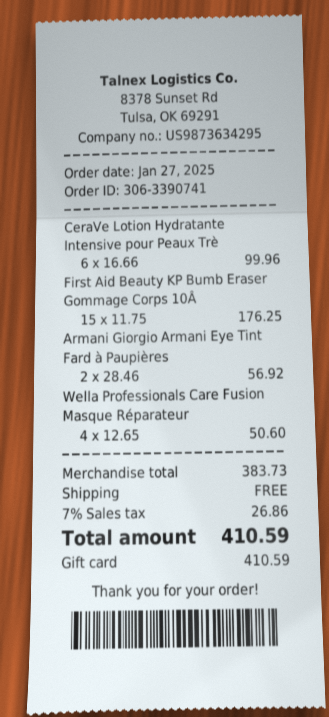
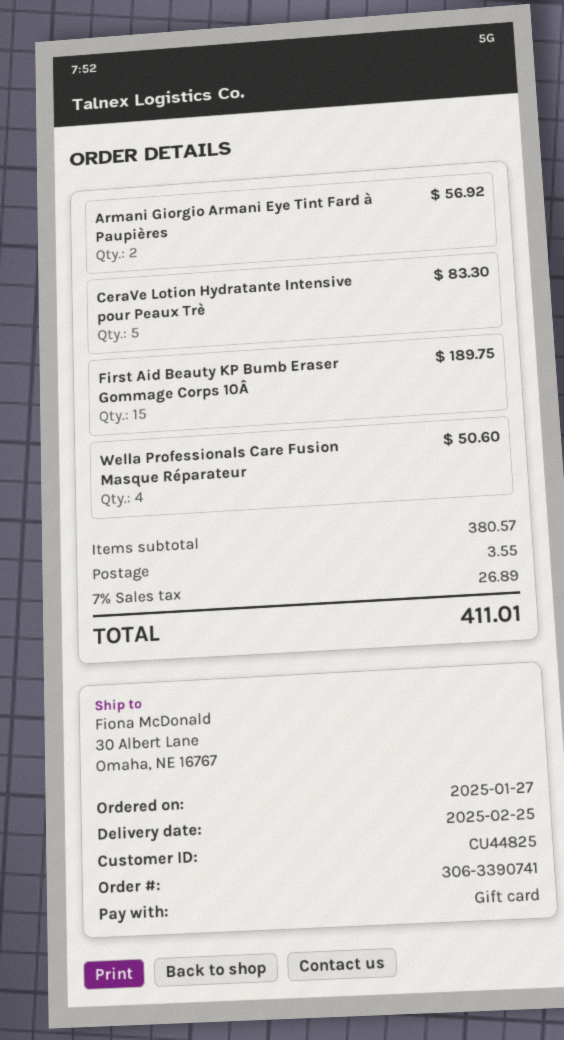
CeraVe Lotion Hydratante Intensive pour Peaux Trè: 6 for 99.96 -> 5 for 83.30
First Aid Beauty KP Bumb Eraser Gommage Corps 10Â: 15 for 176.25 -> 15 for 189.75
subtotal: 383.73 -> 380.57
shipping: 0.00 -> 3.55
tax: 7% = 26.86 -> 7% = 26.89
total: 410.59 -> 411.01

